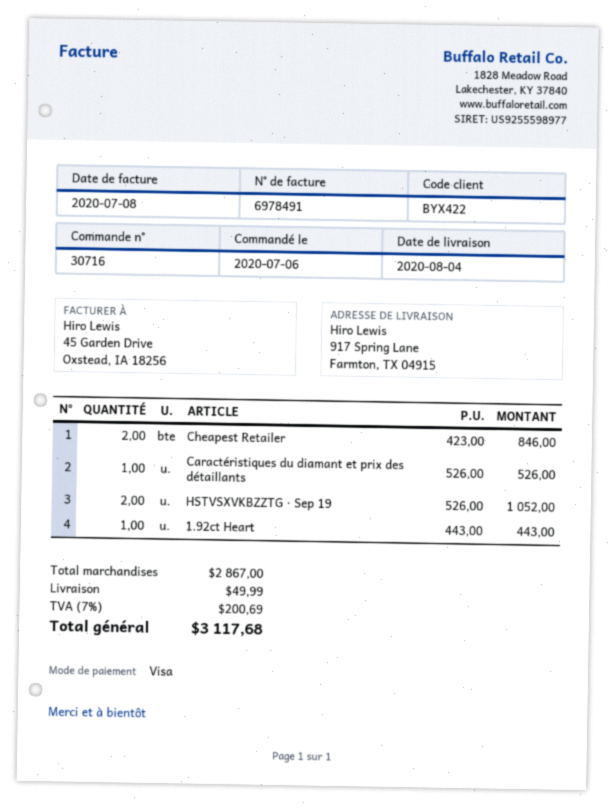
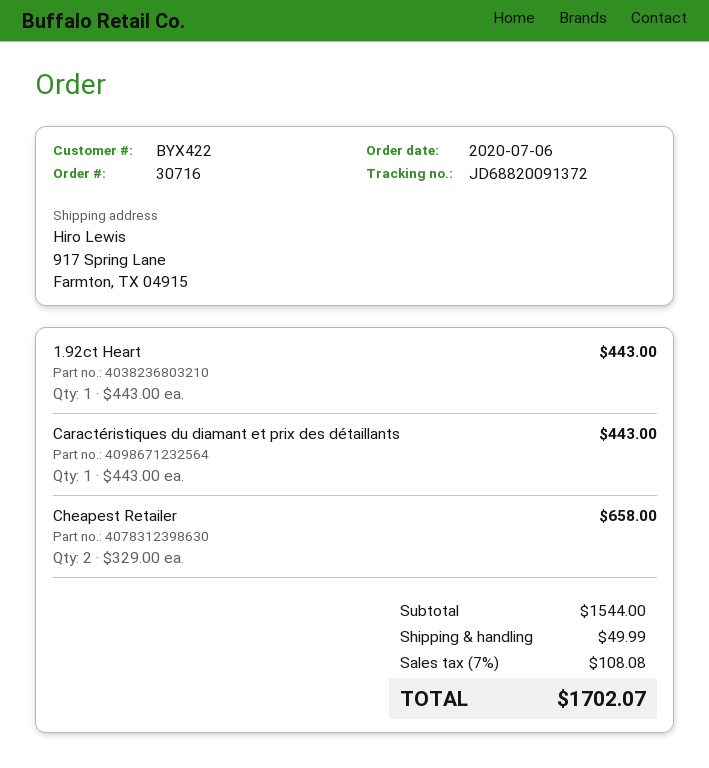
Cheapest Retailer: 2 x 423.00 = 846.00 -> 2 x 329.00 = 658.00
Caractéristiques du diamant et prix des détaillants: 1 x 526.00 = 526.00 -> 1 x 443.00 = 443.00
HSTVSXVKBZZTG · Sep 19: 2 x 526.00 = 1052.00 -> none
subtotal: 2867.00 -> 1544.00
tax: 7% = 200.69 -> 7% = 108.08
total: 3117.68 -> 1702.07

